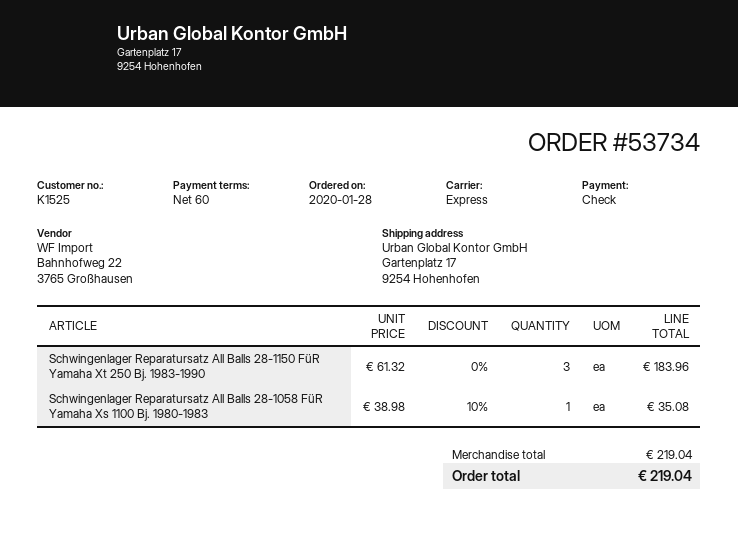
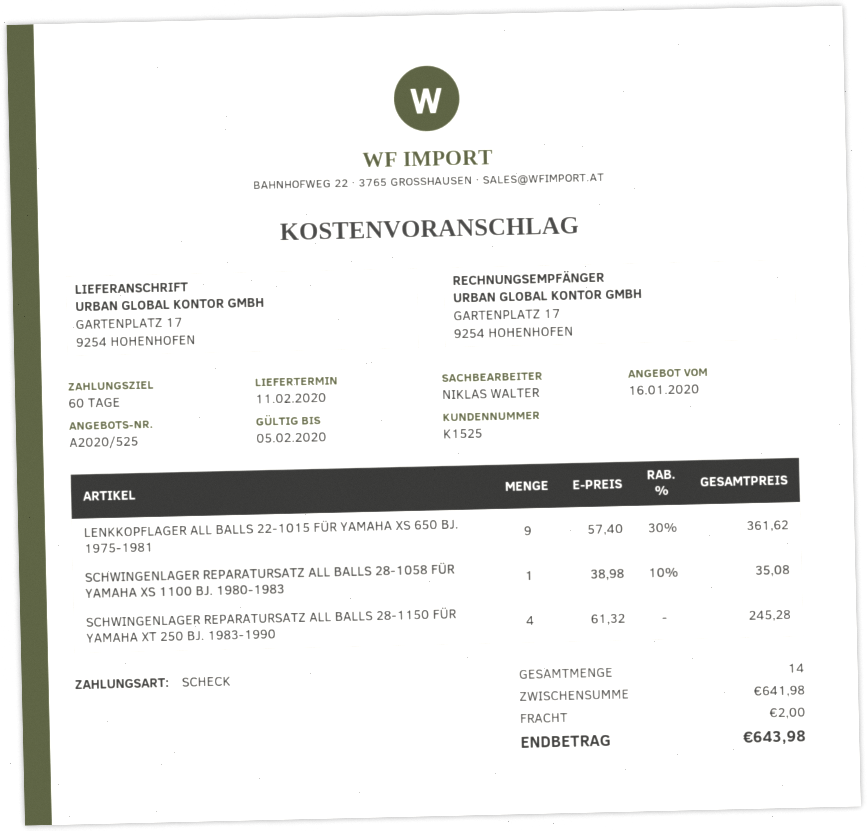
Schwingenlager Reparatursatz All Balls 28-1150 FüR Yamaha Xt 250 Bj. 1983-1990: 3 x 61.32 = 183.96 -> 4 x 61.32 = 245.28
LENKKOPFLAGER ALL BALLS 22-1015 FÜR YAMAHA XS 650 BJ. 1975-1981: none -> 9 x 57.40 - 30% = 361.62
subtotal: 219.04 -> 641.98
shipping: none -> 2.00
total: 219.04 -> 643.98

